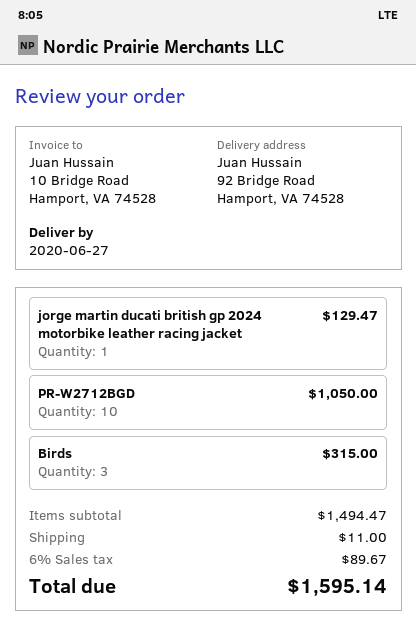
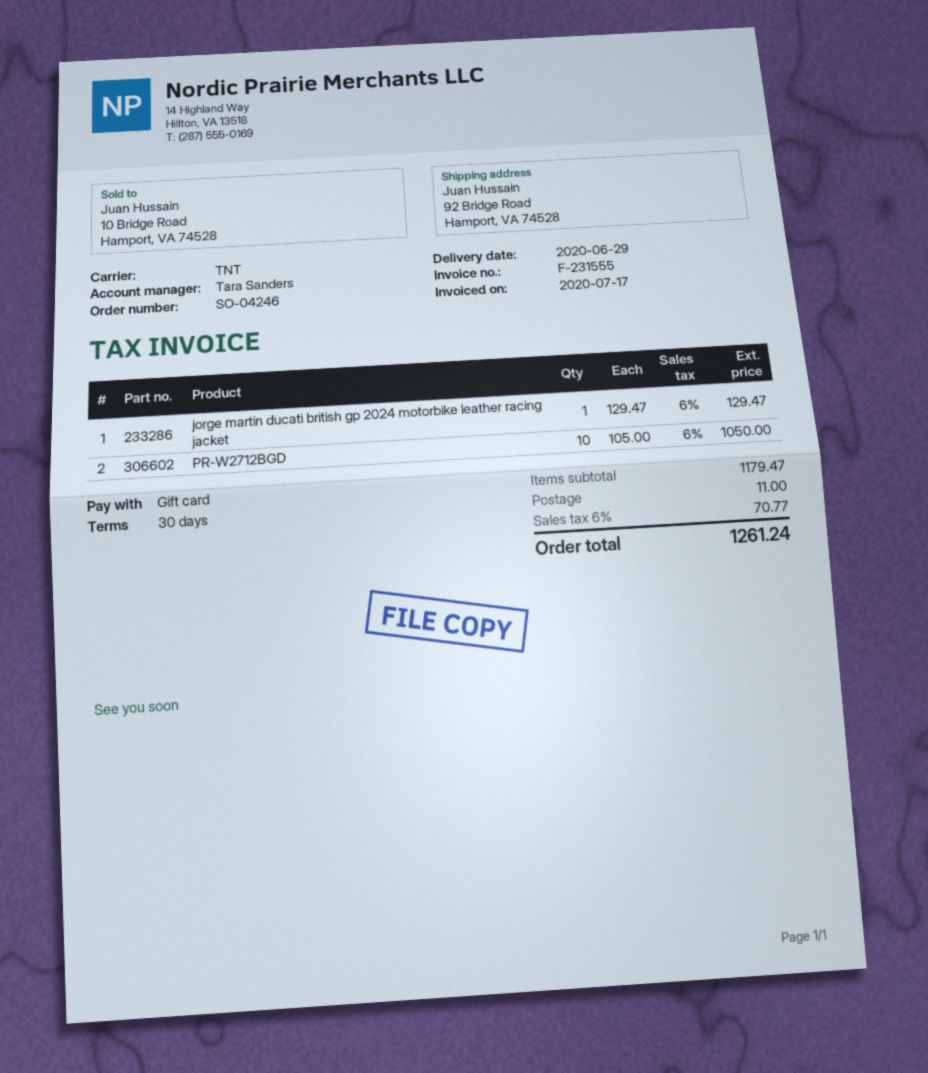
delivery date: 2020-06-27 -> 2020-06-29
Birds: 3 for 315.00 -> none
subtotal: 1494.47 -> 1179.47
tax: 6% = 89.67 -> 6% = 70.77
total: 1595.14 -> 1261.24

